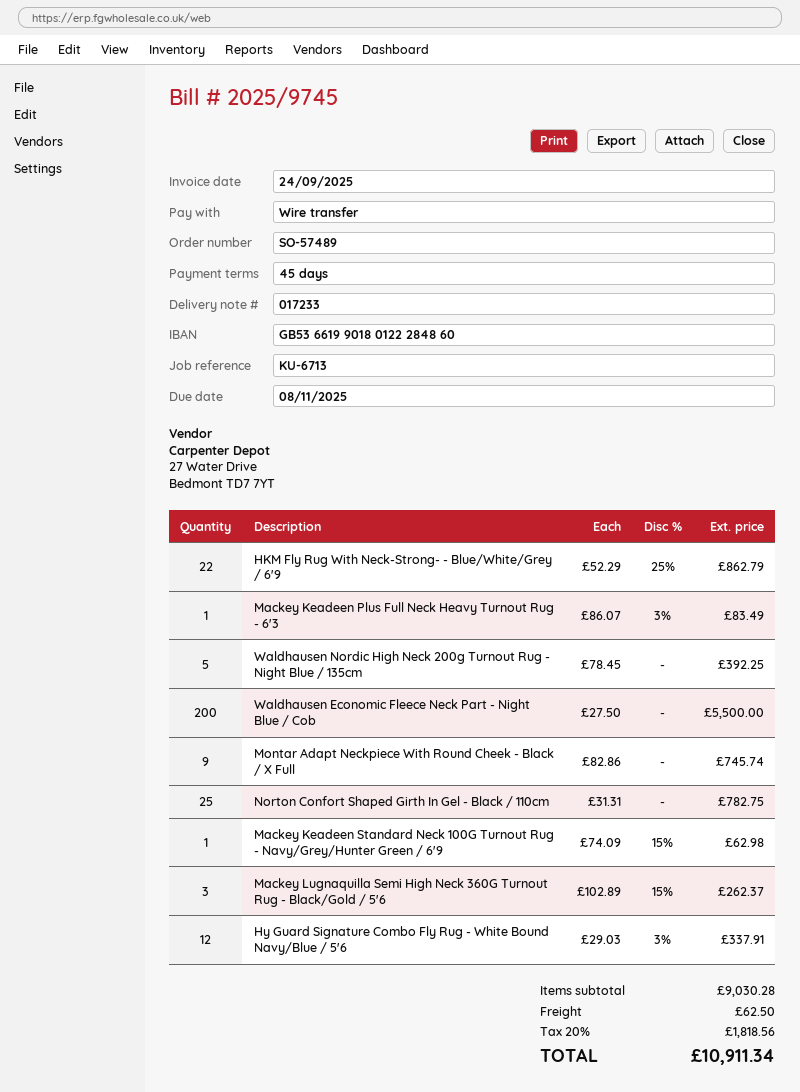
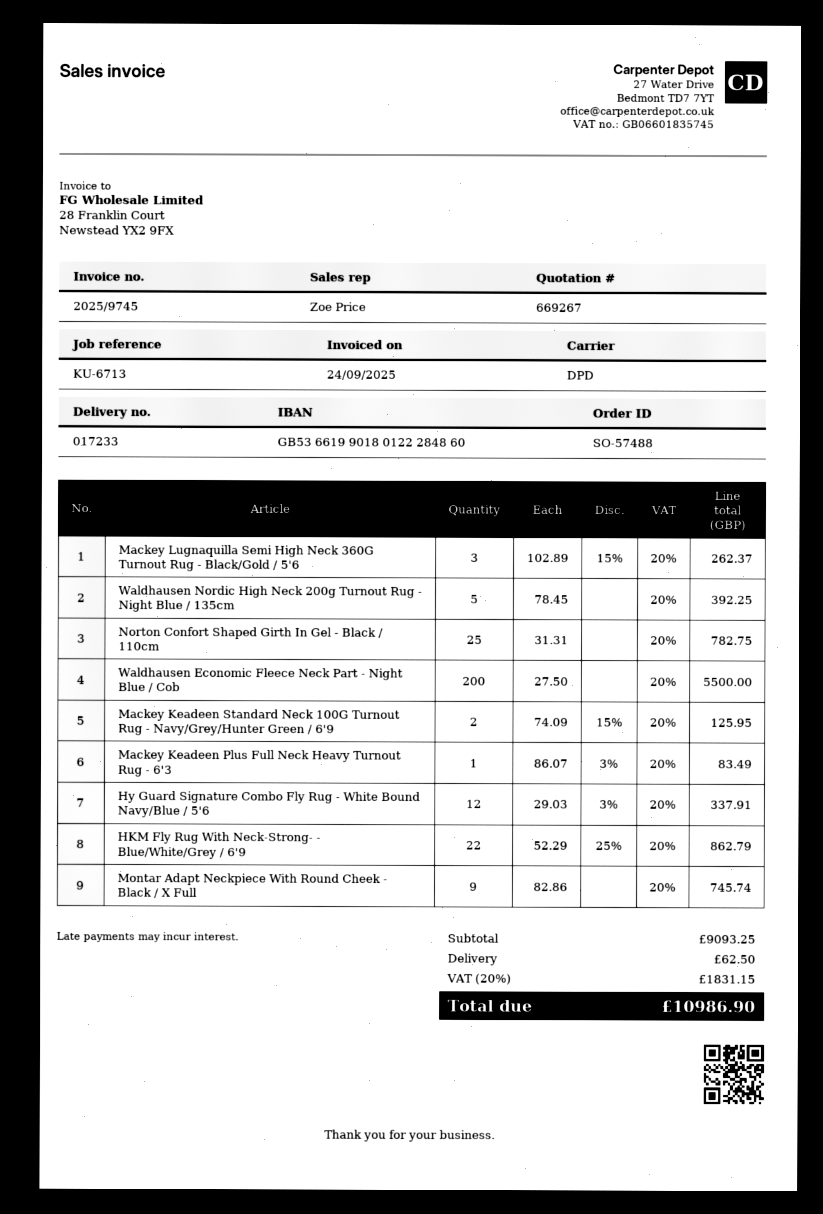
order number: SO-57489 -> SO-57488
Mackey Keadeen Standard Neck 100G Turnout Rug - Navy/Grey/Hunter Green / 6'9: 1 x 74.09 - 15% = 62.98 -> 2 x 74.09 - 15% = 125.95
subtotal: 9030.28 -> 9093.25
tax: 20% = 1818.56 -> 20% = 1831.15
total: 10911.34 -> 10986.90

